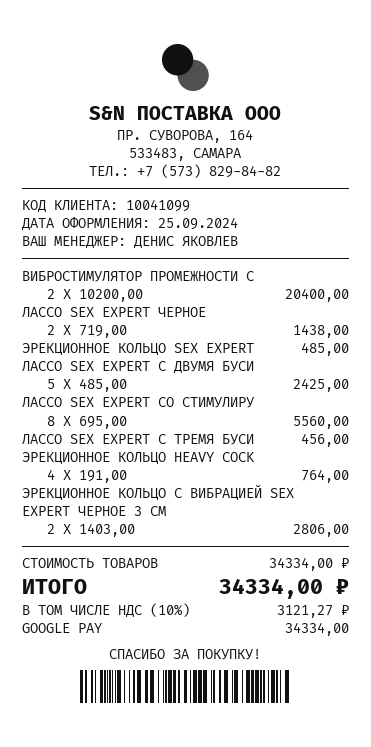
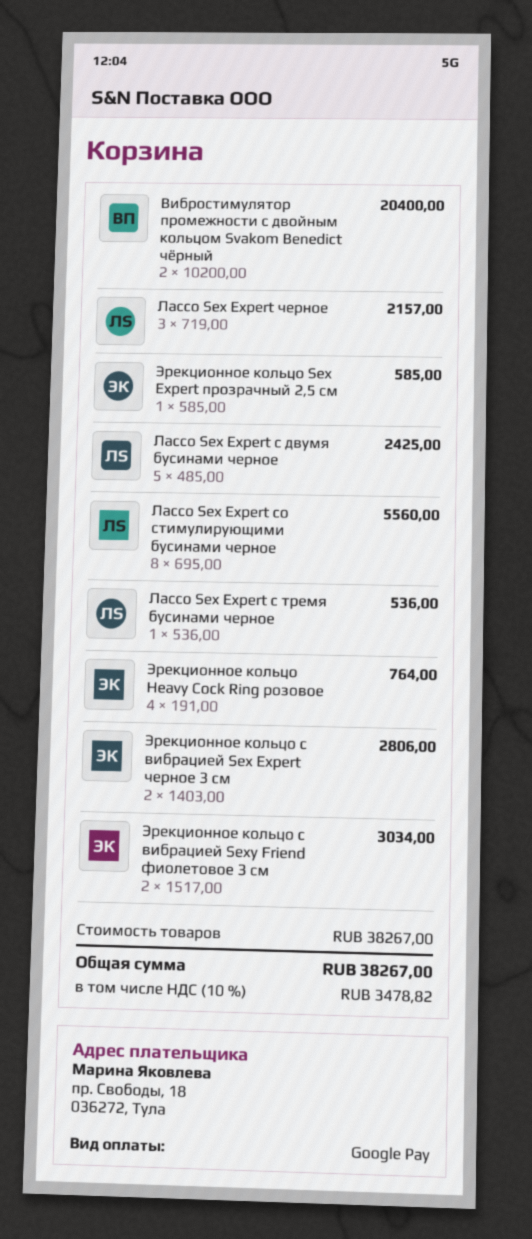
ЛАССО SEX EXPERT ЧЕРНОЕ: 2 x 719.00 = 1438.00 -> 3 x 719.00 = 2157.00
ЭРЕКЦИОННОЕ КОЛЬЦО SEX EXPERT: 1 x 485.00 = 485.00 -> 1 x 585.00 = 585.00
ЛАССО SEX EXPERT С ТРЕМЯ БУСИ: 1 x 456.00 = 456.00 -> 1 x 536.00 = 536.00
Эрекционное кольцо с вибрацией Sexy Friend фиолетовое 3 см: none -> 2 x 1517.00 = 3034.00
subtotal: 34334.00 -> 38267.00
tax: 10% = 3121.27 -> 10% = 3478.82
total: 34334.00 -> 38267.00

